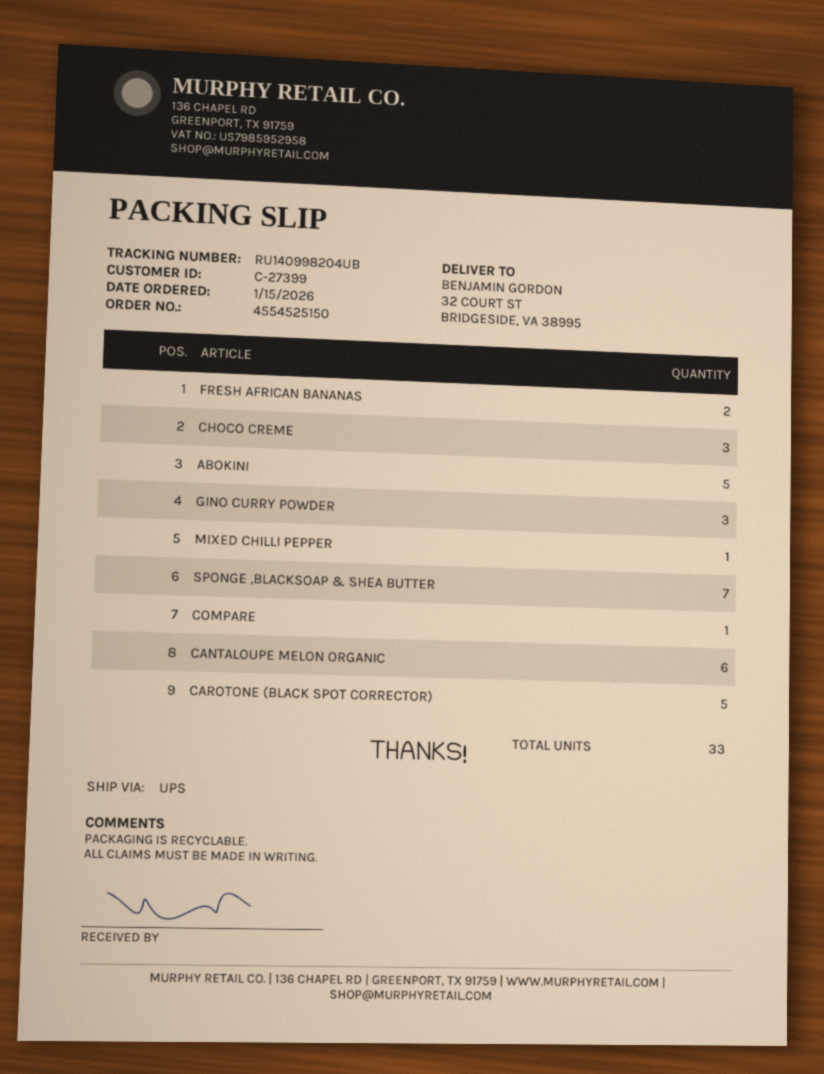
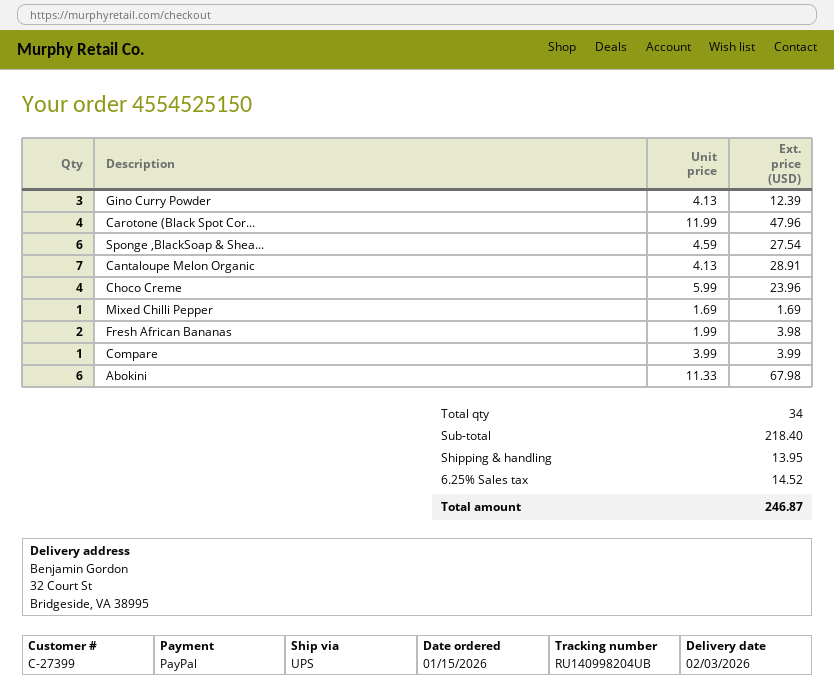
CHOCO CREME: 3 -> 4
ABOKINI: 5 -> 6
SPONGE ,BLACKSOAP & SHEA BUTTER: 7 -> 6
CANTALOUPE MELON ORGANIC: 6 -> 7
CAROTONE (BLACK SPOT CORRECTOR): 5 -> 4
total quantity: 33 -> 34

